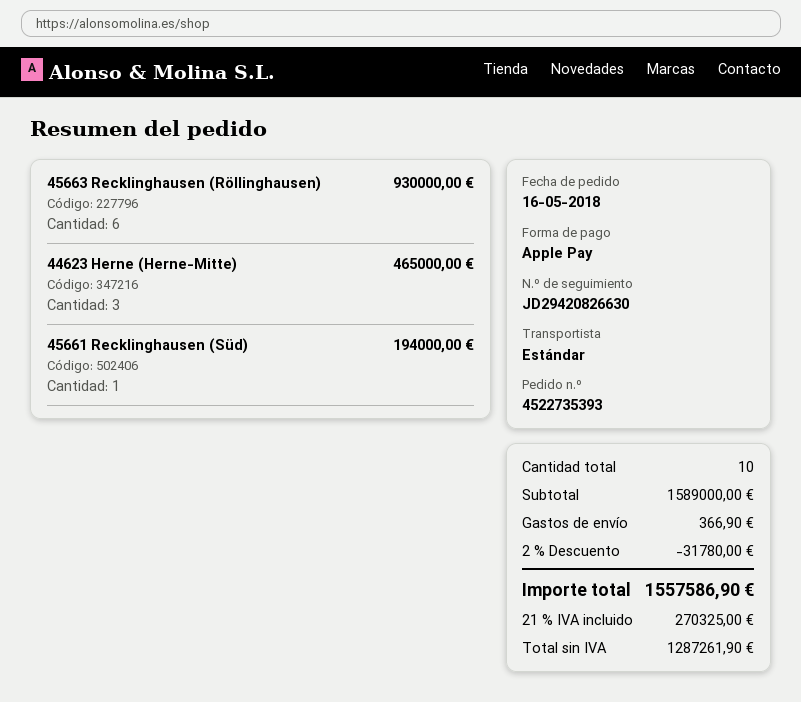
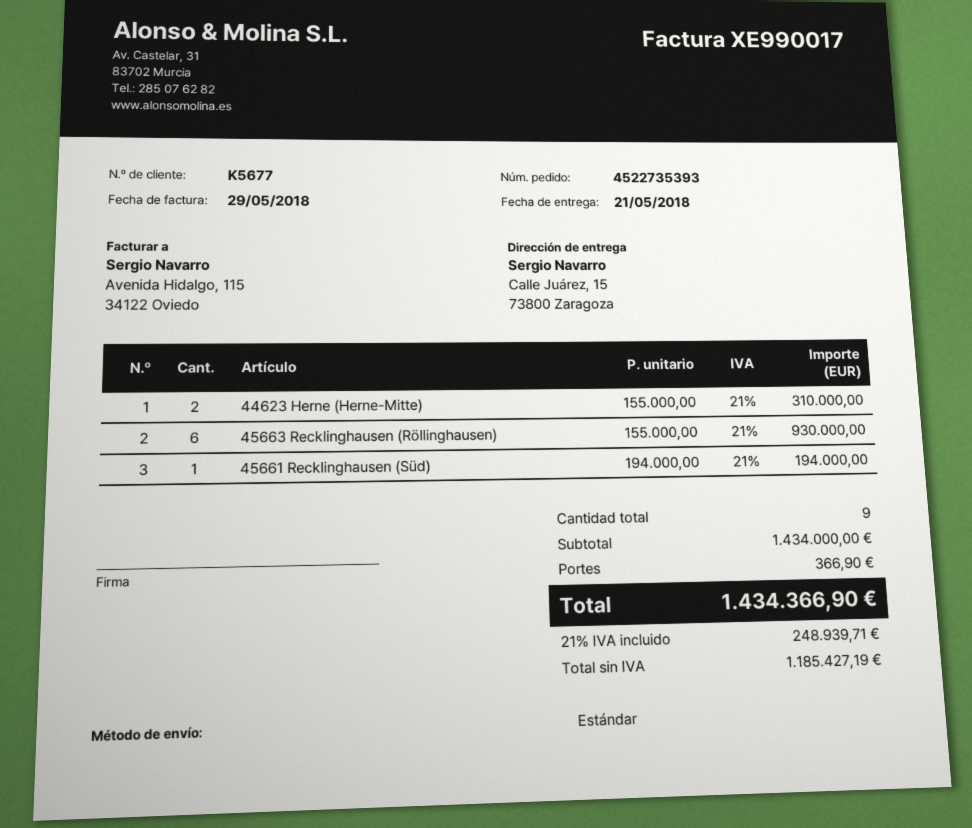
44623 Herne (Herne-Mitte): 3 for 465000.00 -> 2 for 310000.00
total quantity: 10 -> 9
subtotal: 1589000.00 -> 1434000.00
discount: 2% = 31780.00 -> none
net: 1287261.90 -> 1185427.19
tax: 21% = 270325.00 -> 21% = 248939.71
total: 1557586.90 -> 1434366.90

